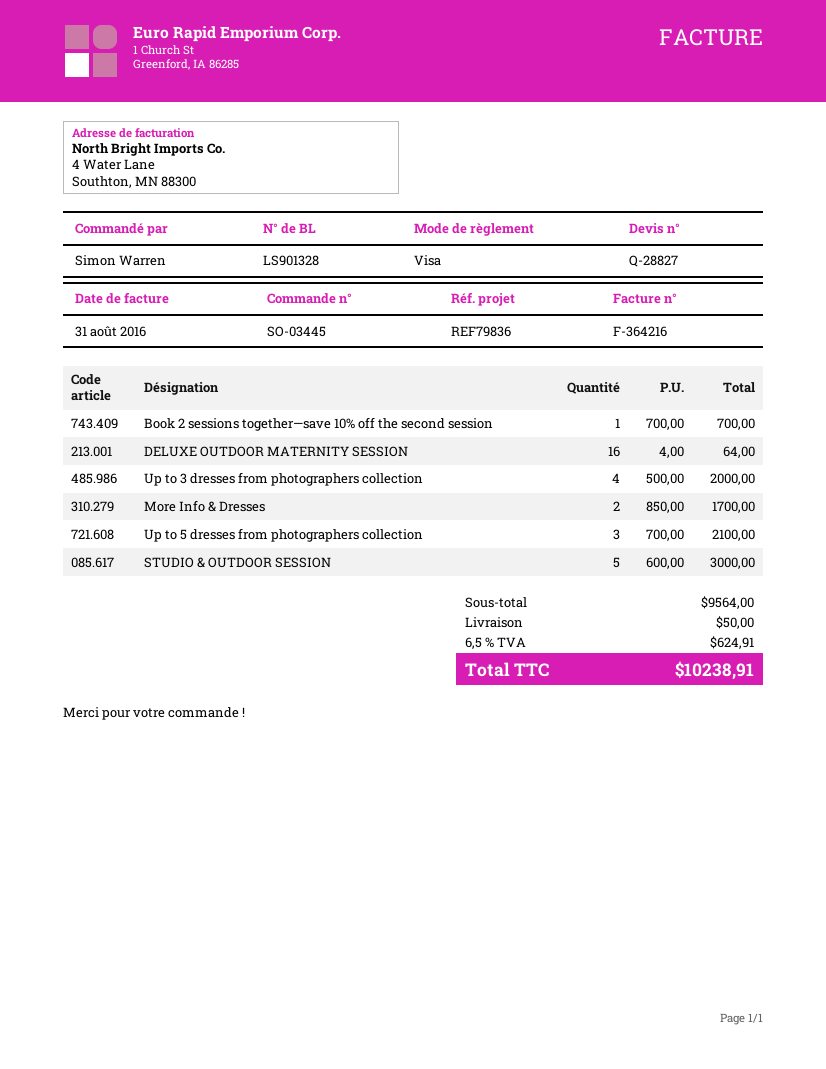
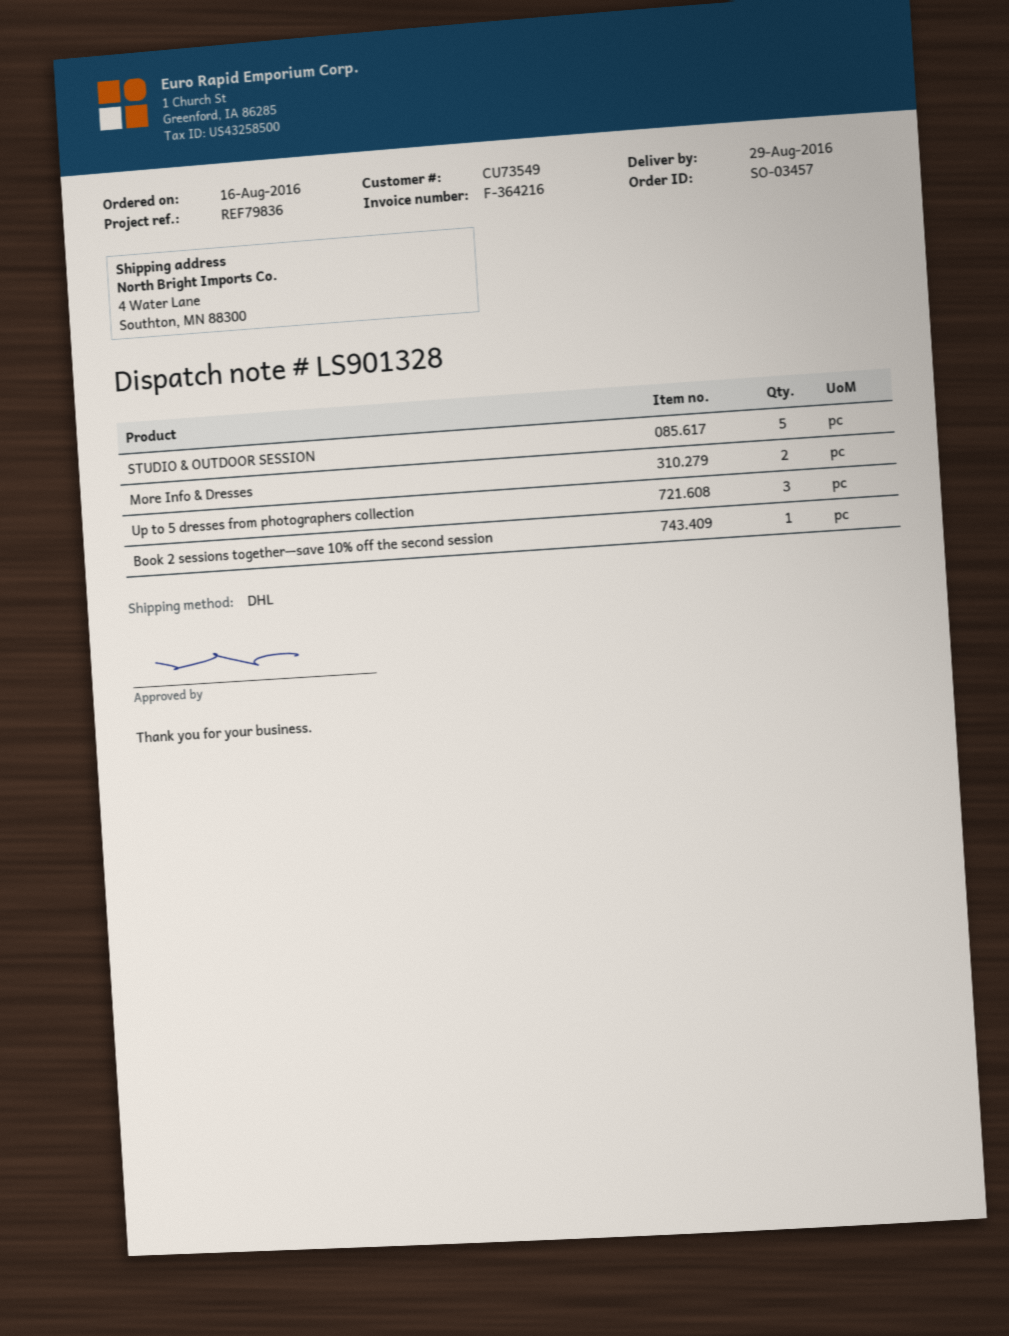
order number: SO-03445 -> SO-03457
DELUXE OUTDOOR MATERNITY SESSION: 16 -> none
Up to 3 dresses from photographers collection: 4 -> none

